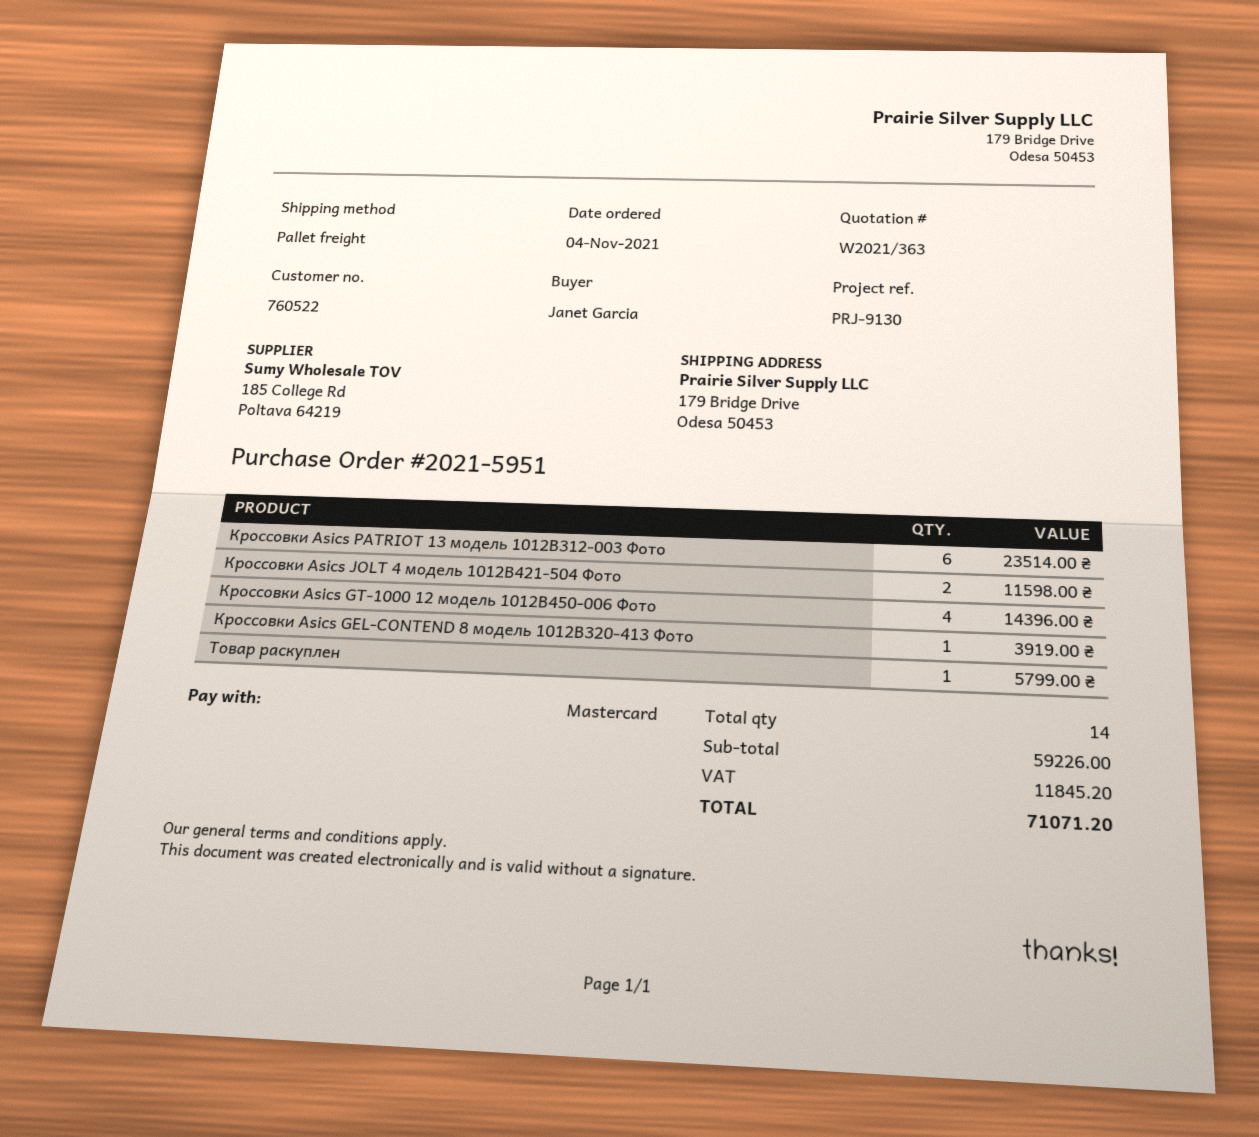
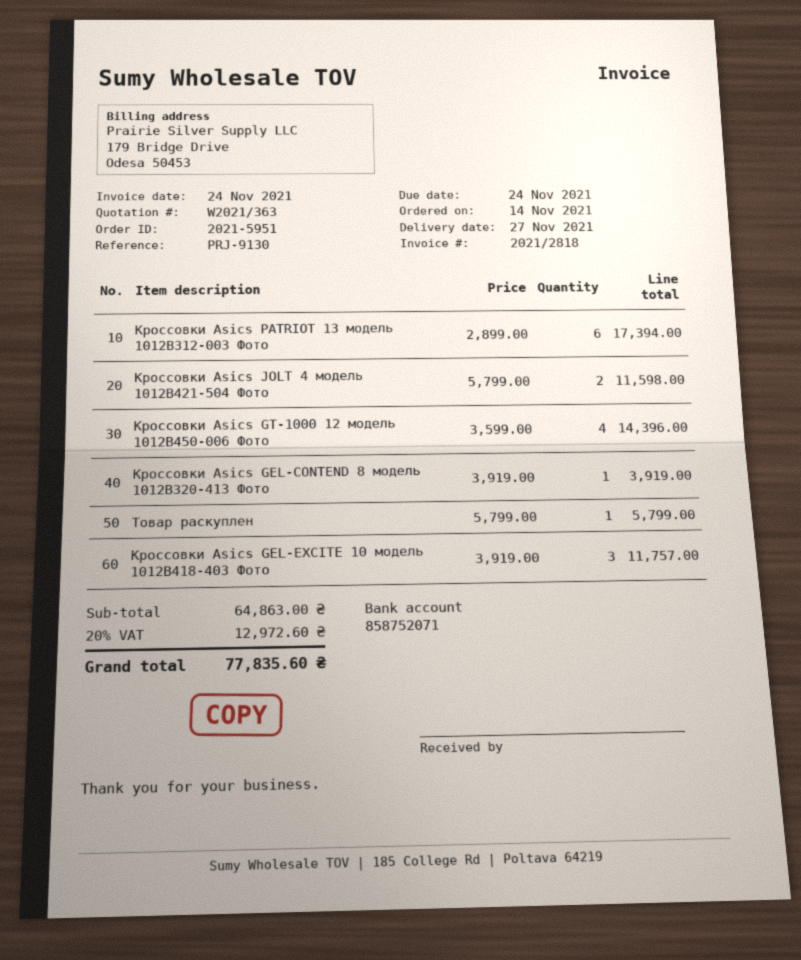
order date: 2021-11-04 -> 2021-11-14
Кроссовки Asics PATRIOT 13 модель 1012B312-003 Фото: 6 for 23514.00 -> 6 for 17394.00
Кроссовки Asics GEL-EXCITE 10 модель 1012B418-403 Фото: none -> 3 for 11757.00
subtotal: 59226.00 -> 64863.00
tax: 11845.20 -> 12972.60
total: 71071.20 -> 77835.60

